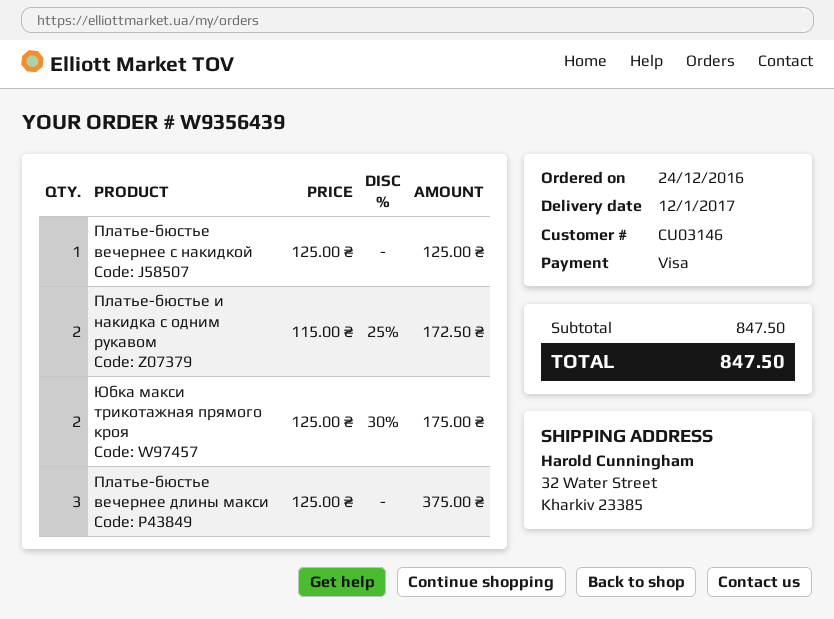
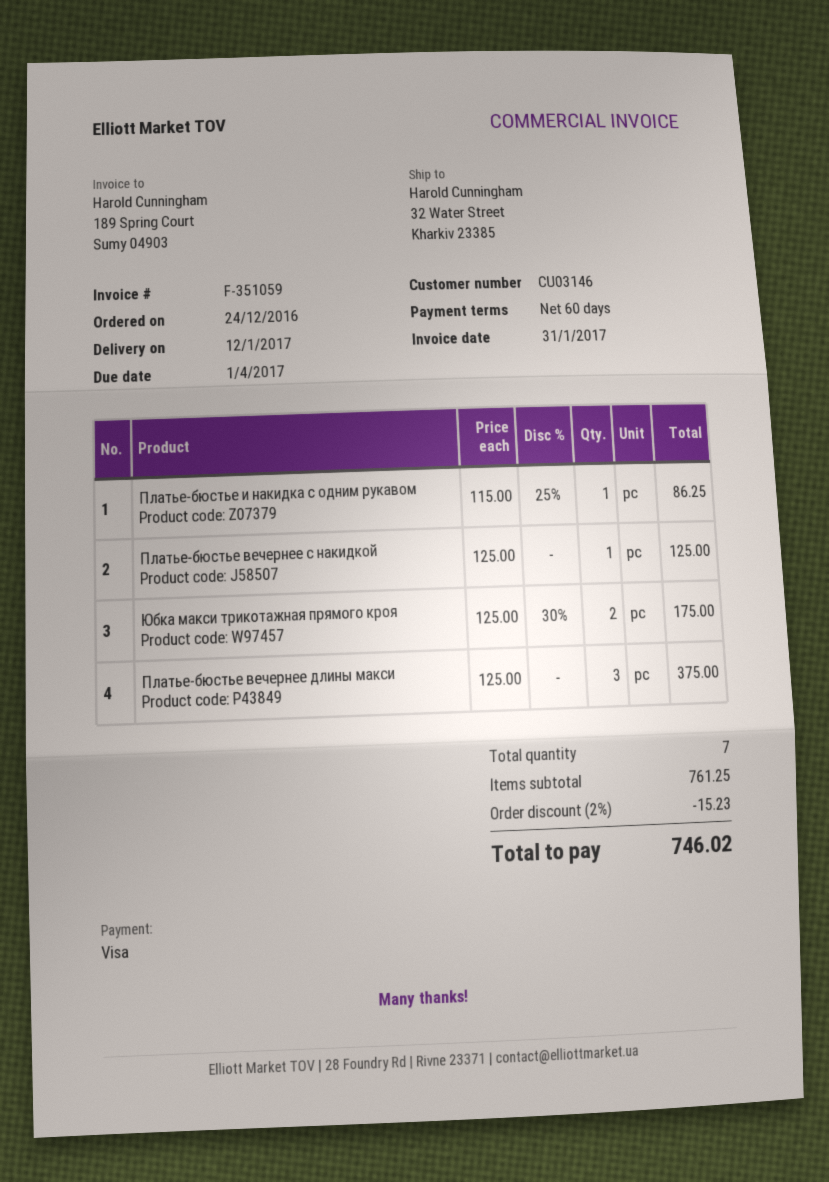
Платье-бюстье и накидка с одним рукавом: 2 x 115.00 - 25% = 172.50 -> 1 x 115.00 - 25% = 86.25
subtotal: 847.50 -> 761.25
discount: none -> 2% = 15.23
total: 847.50 -> 746.02

